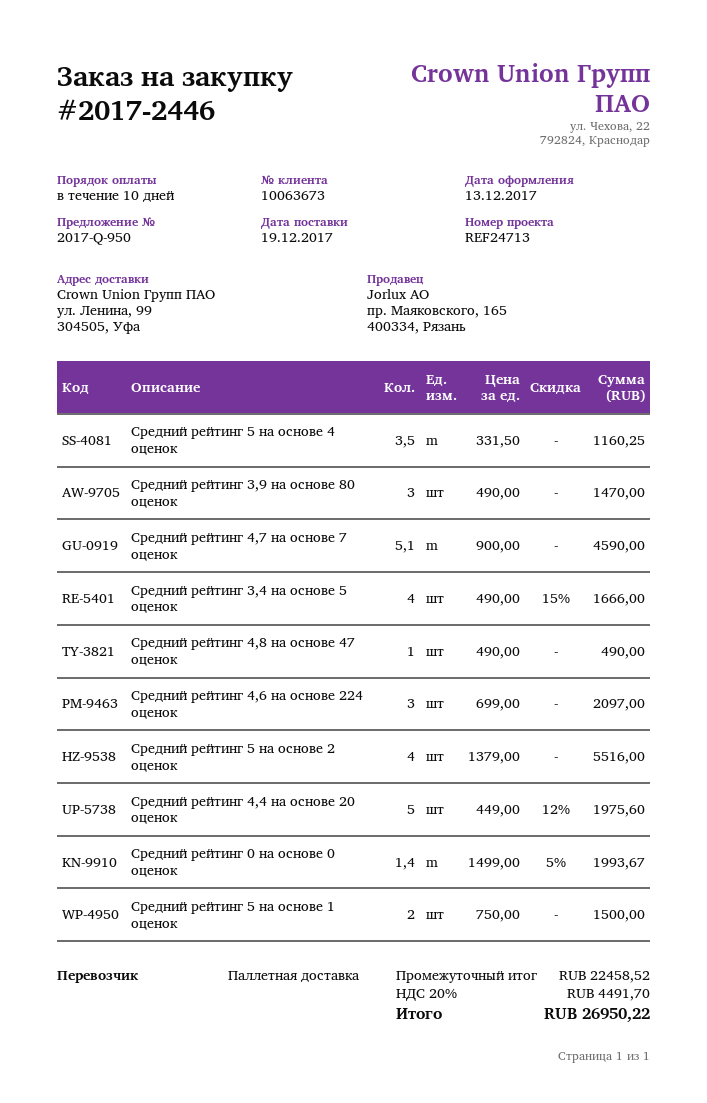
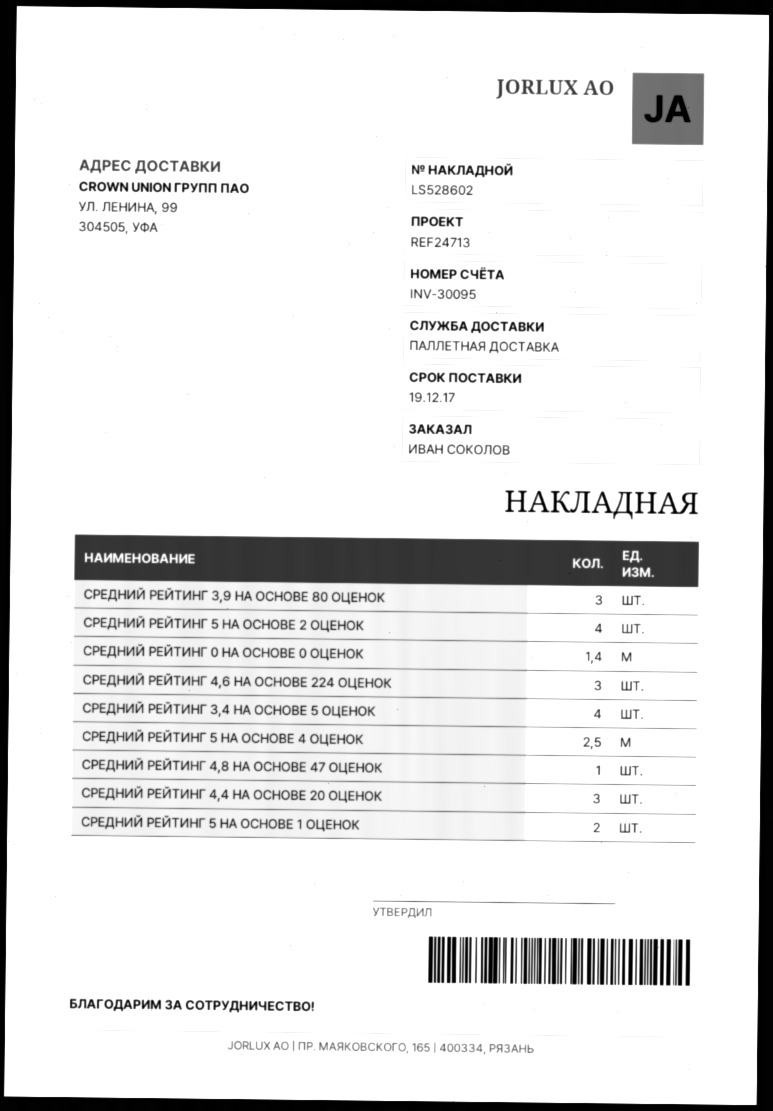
Средний рейтинг 5 на основе 4 оценок: 3.5 -> 2.5
Средний рейтинг 4,7 на основе 7 оценок: 5.1 -> none
Средний рейтинг 4,4 на основе 20 оценок: 5 -> 3

